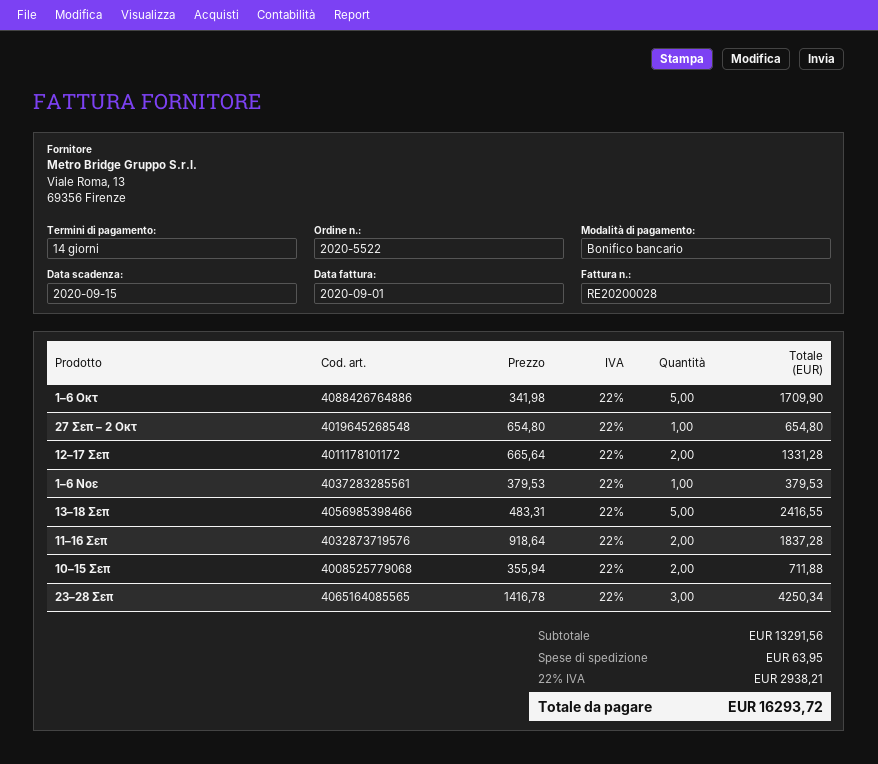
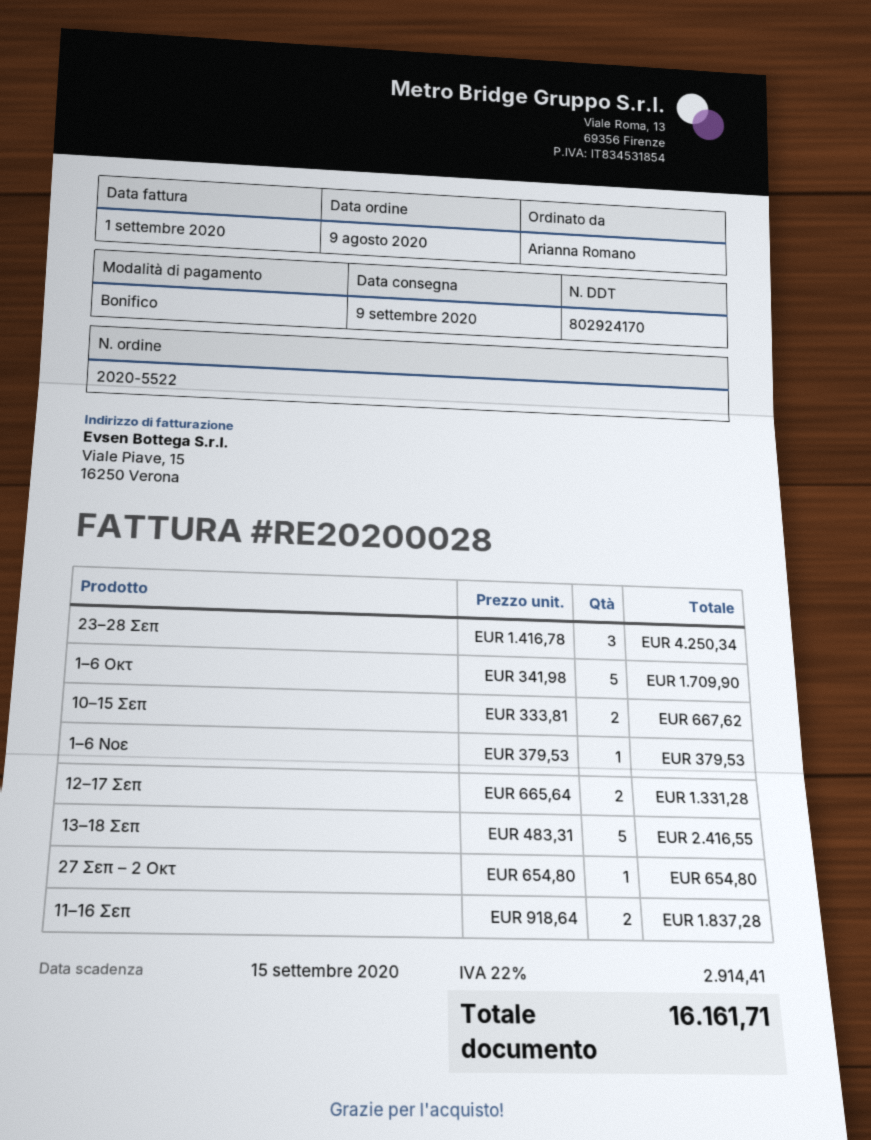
10–15 Σεπ: 2 x 355.94 = 711.88 -> 2 x 333.81 = 667.62
shipping: 63.95 -> none
tax: 22% = 2938.21 -> 22% = 2914.41
total: 16293.72 -> 16161.71

